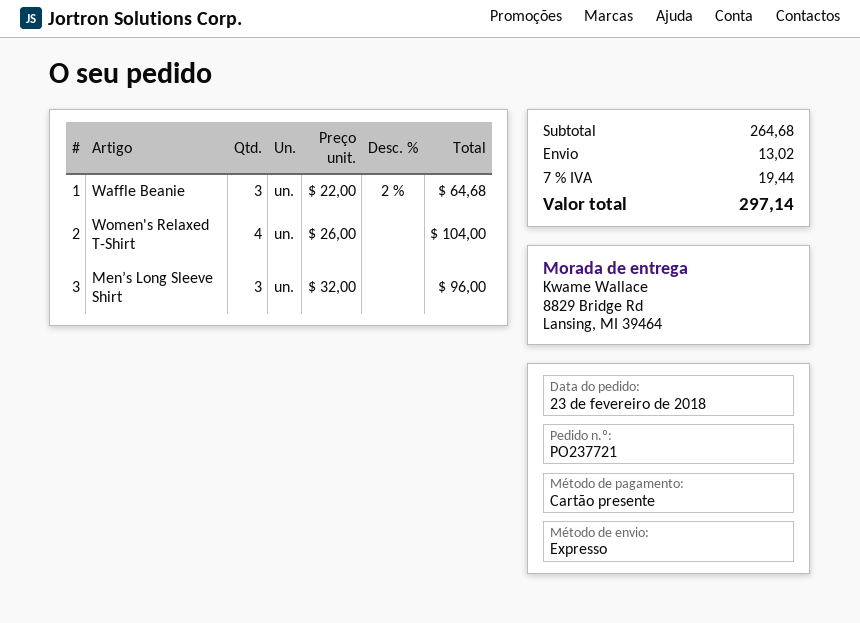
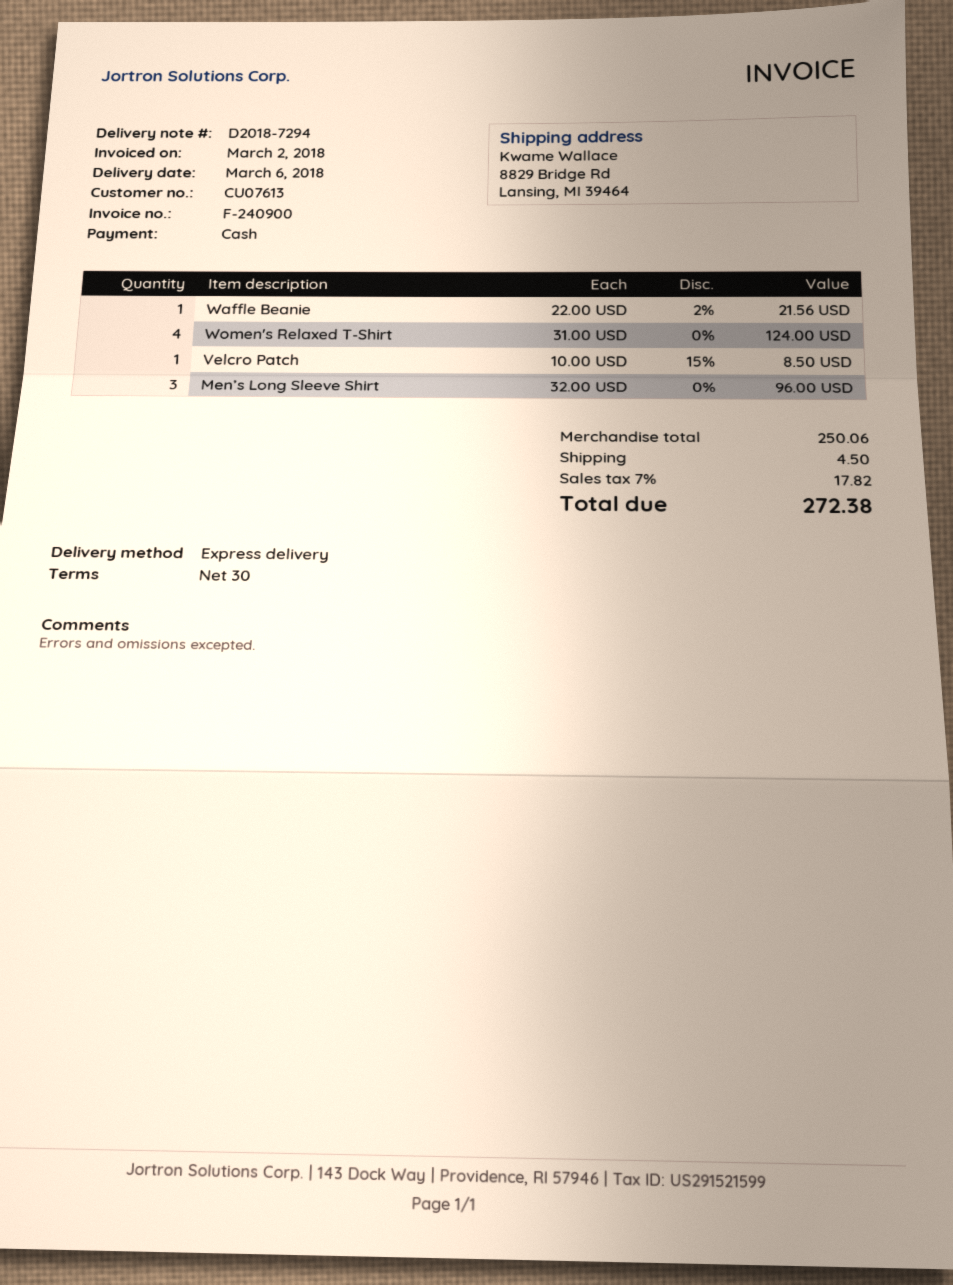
payment method: gift card -> cash
Waffle Beanie: 3 x 22.00 - 2% = 64.68 -> 1 x 22.00 - 2% = 21.56
Women's Relaxed T-Shirt: 4 x 26.00 = 104.00 -> 4 x 31.00 = 124.00
Velcro Patch: none -> 1 x 10.00 - 15% = 8.50
subtotal: 264.68 -> 250.06
shipping: 13.02 -> 4.50
tax: 7% = 19.44 -> 7% = 17.82
total: 297.14 -> 272.38

